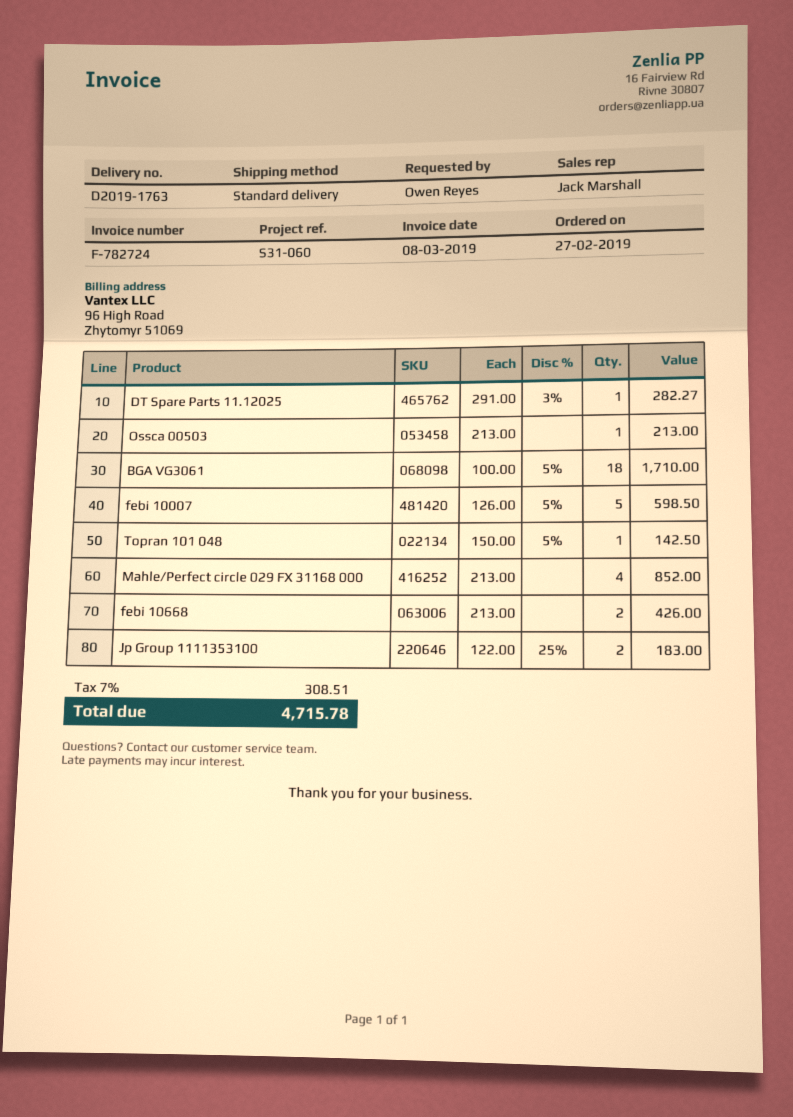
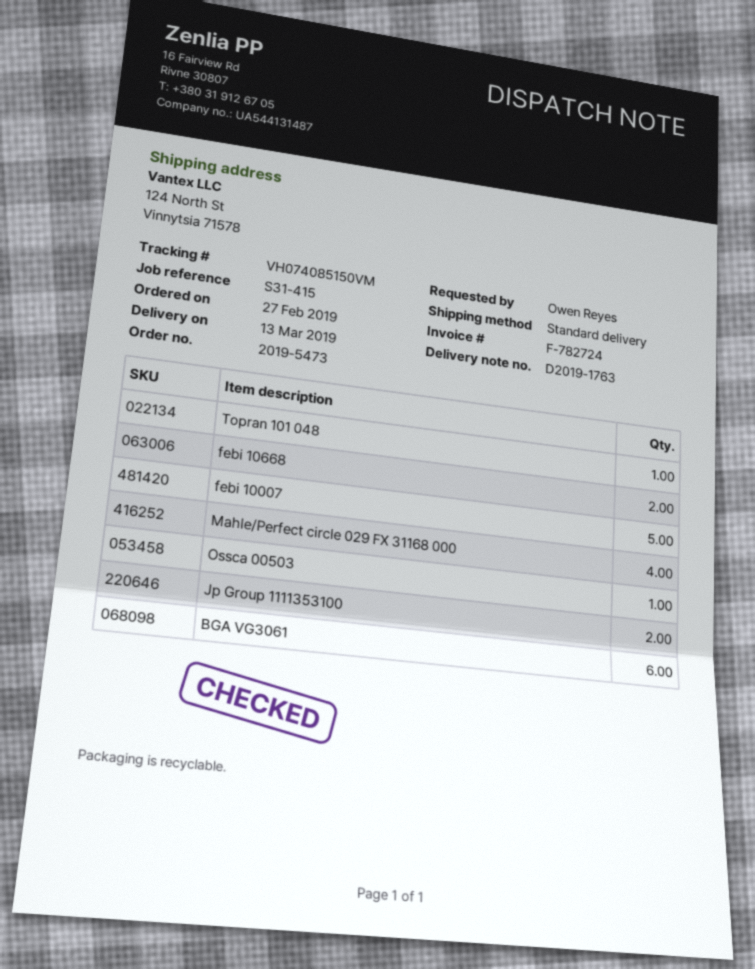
reference: S31-060 -> S31-415
DT Spare Parts 11.12025: 1 -> none
BGA VG3061: 18 -> 6

